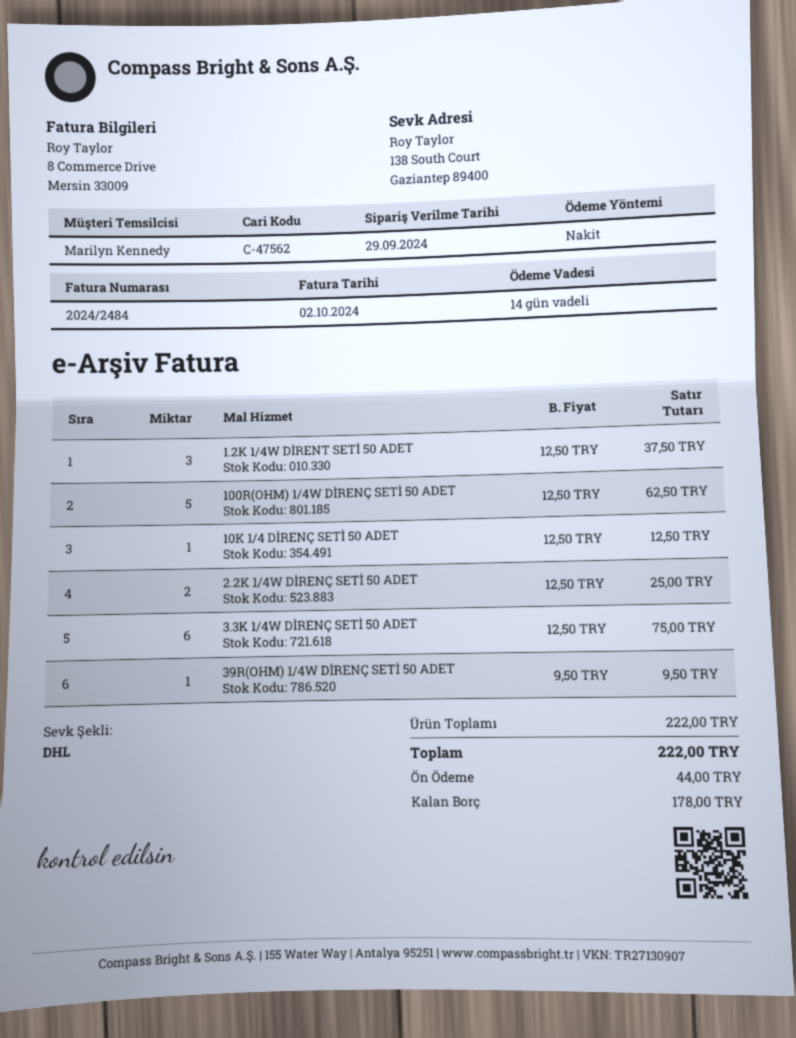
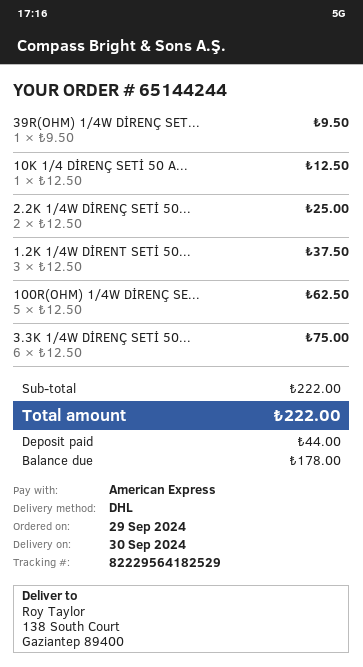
payment method: cash -> American Express

